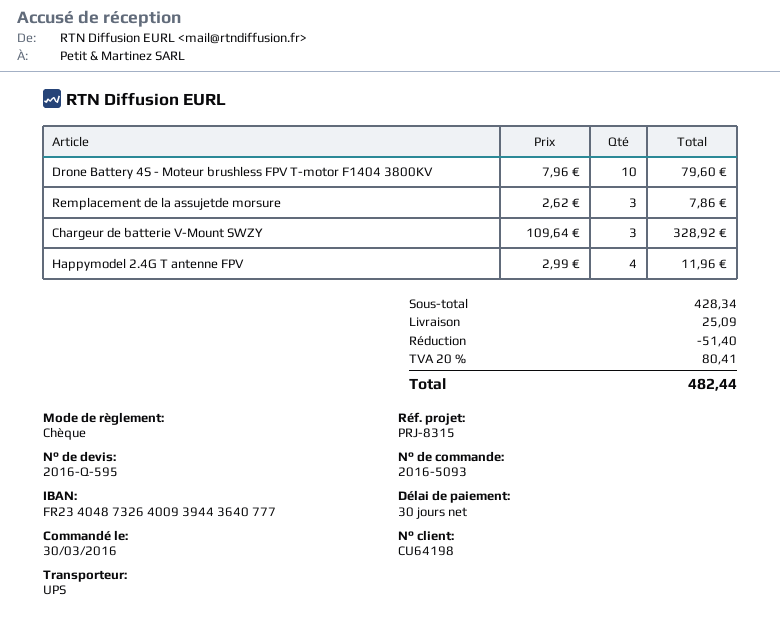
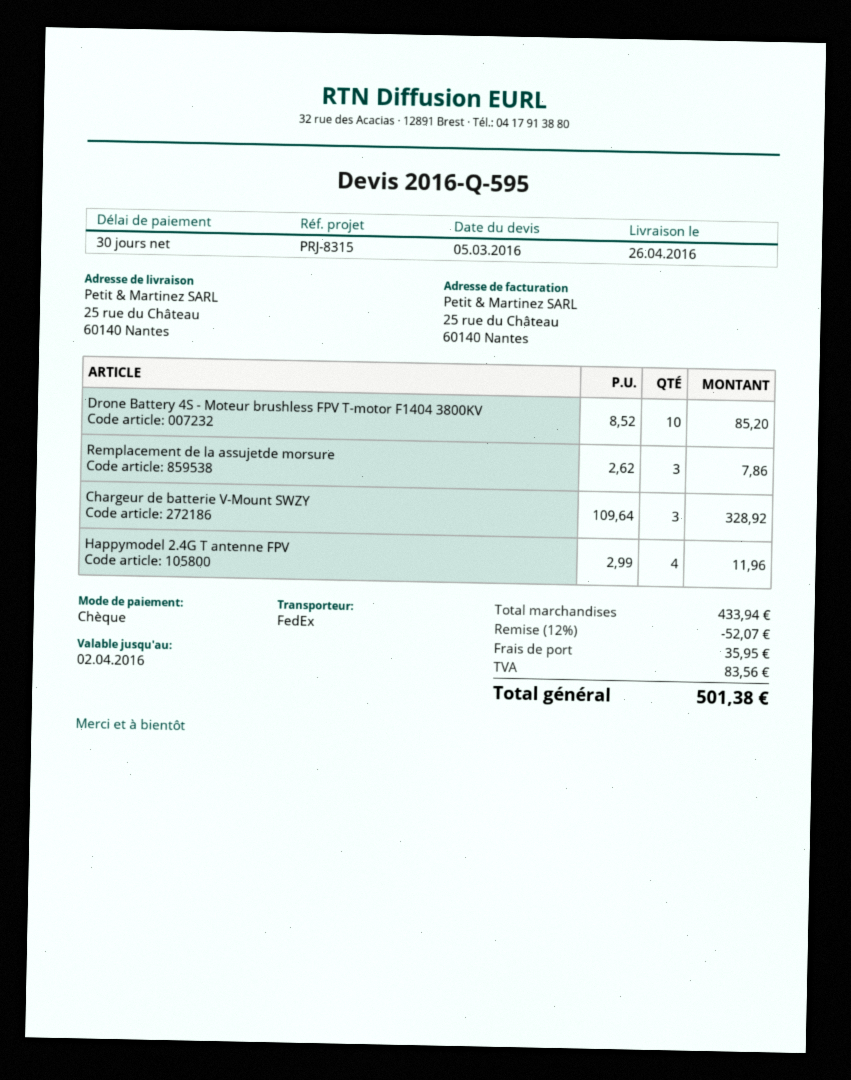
shipping method: UPS -> FedEx
Drone Battery 4S - Moteur brushless FPV T-motor F1404 3800KV: 10 x 7.96 = 79.60 -> 10 x 8.52 = 85.20
subtotal: 428.34 -> 433.94
discount: 51.40 -> 52.07
shipping: 25.09 -> 35.95
tax: 80.41 -> 83.56
total: 482.44 -> 501.38

